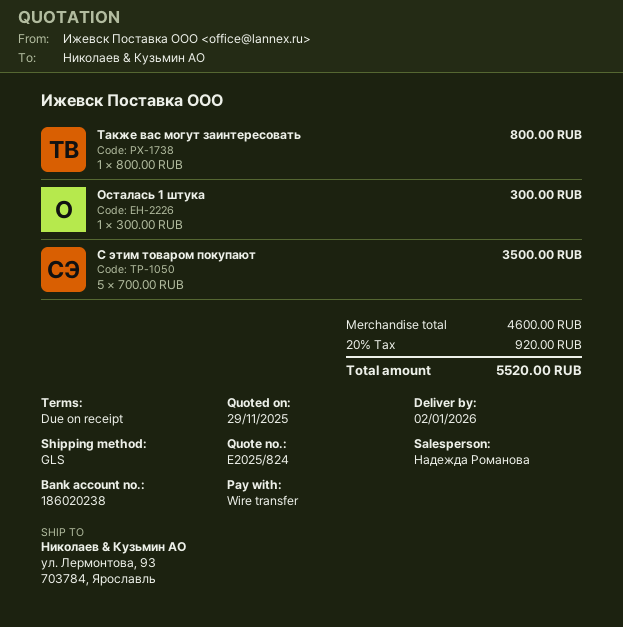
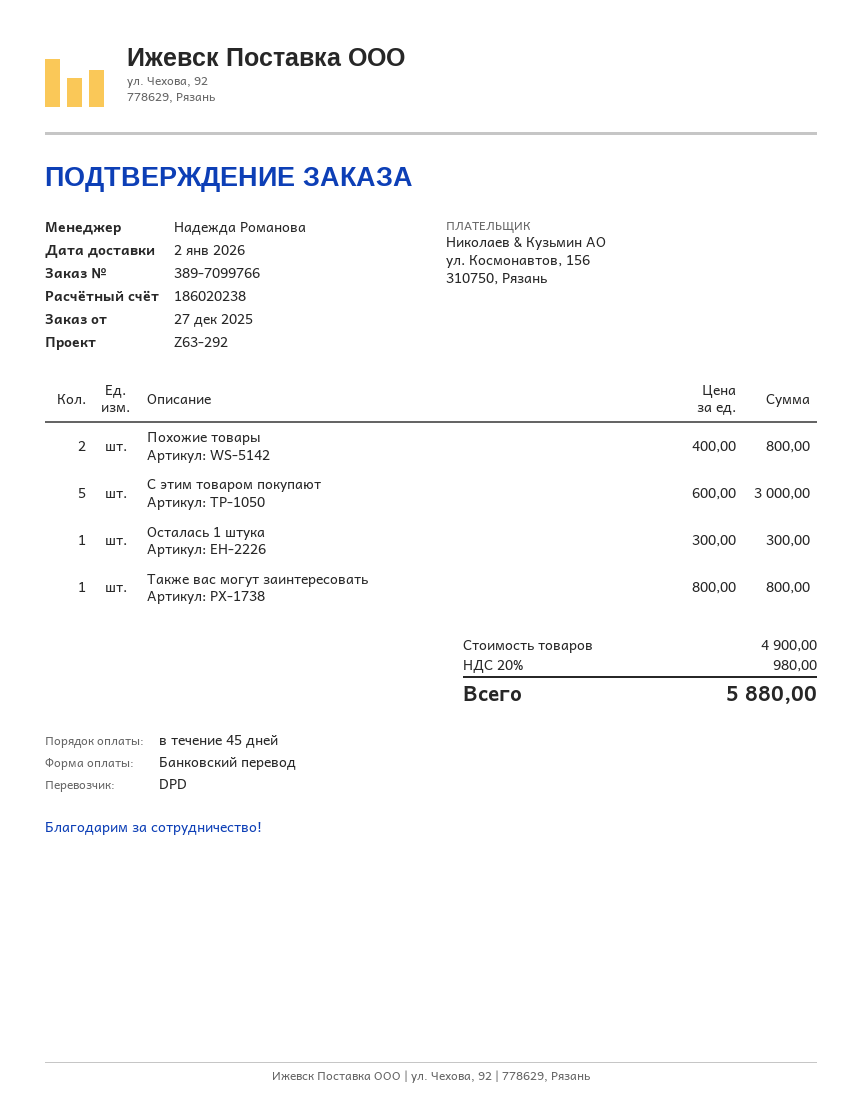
payment terms: on receipt -> 45 days
shipping method: GLS -> DPD
С этим товаром покупают: 5 x 700.00 = 3500.00 -> 5 x 600.00 = 3000.00
Похожие товары: none -> 2 x 400.00 = 800.00
subtotal: 4600.00 -> 4900.00
tax: 20% = 920.00 -> 20% = 980.00
total: 5520.00 -> 5880.00

